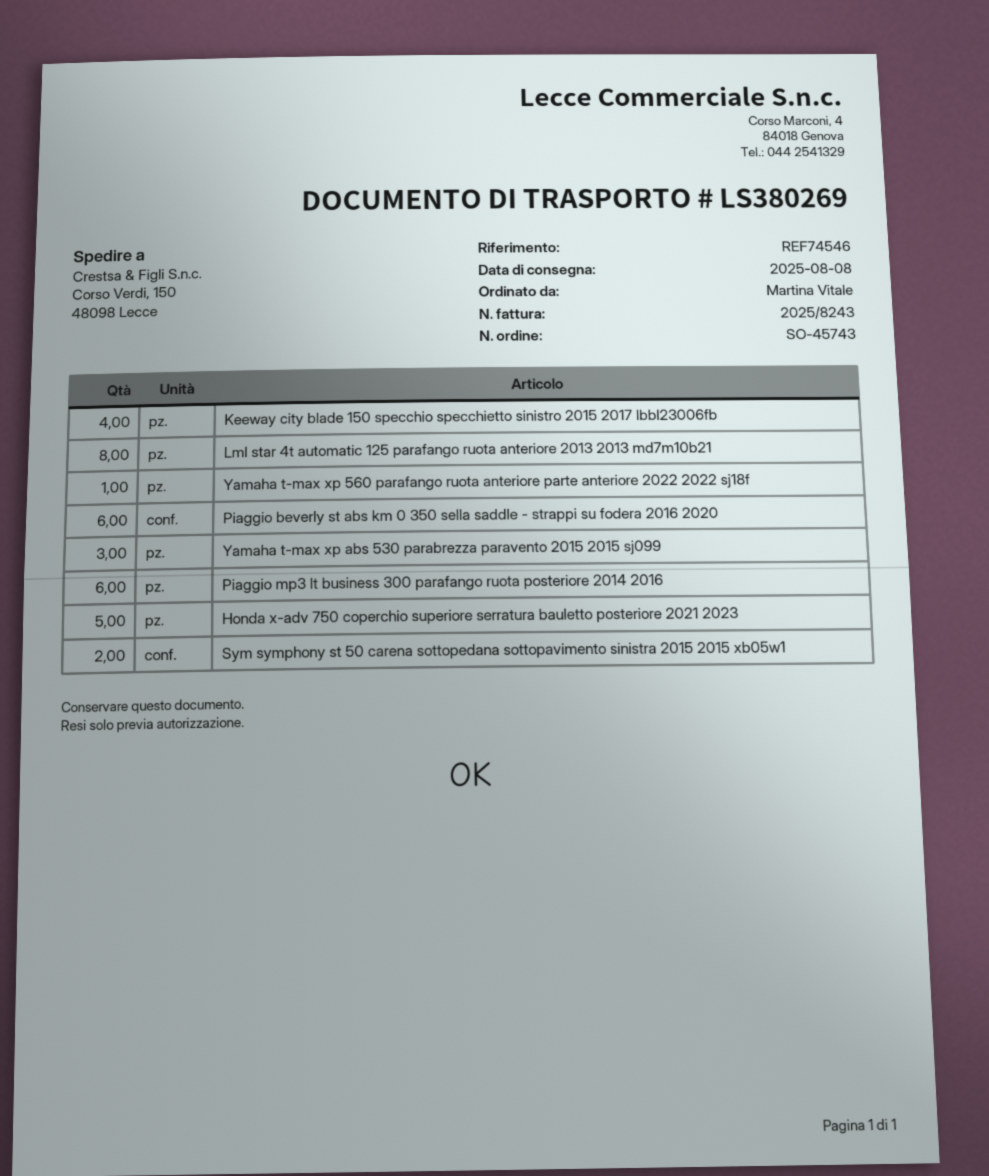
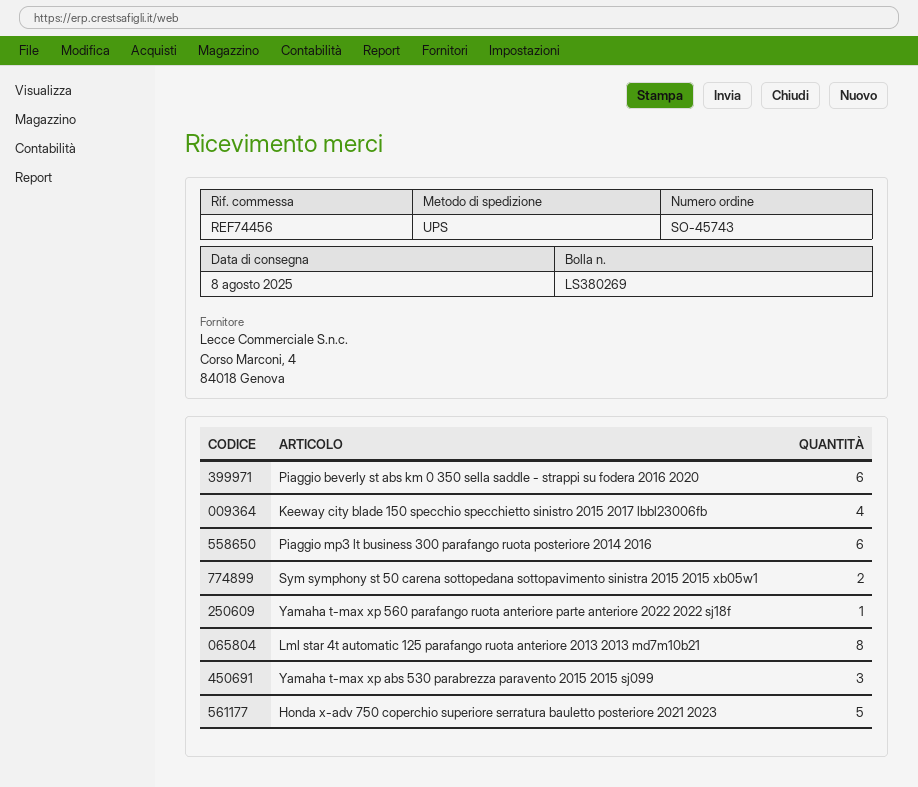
reference: REF74546 -> REF74456

